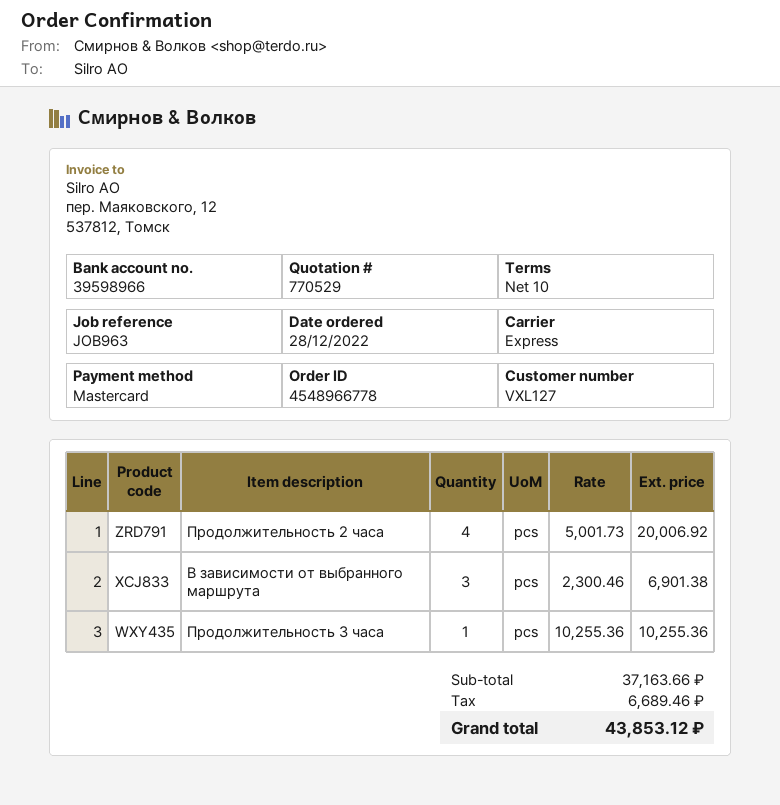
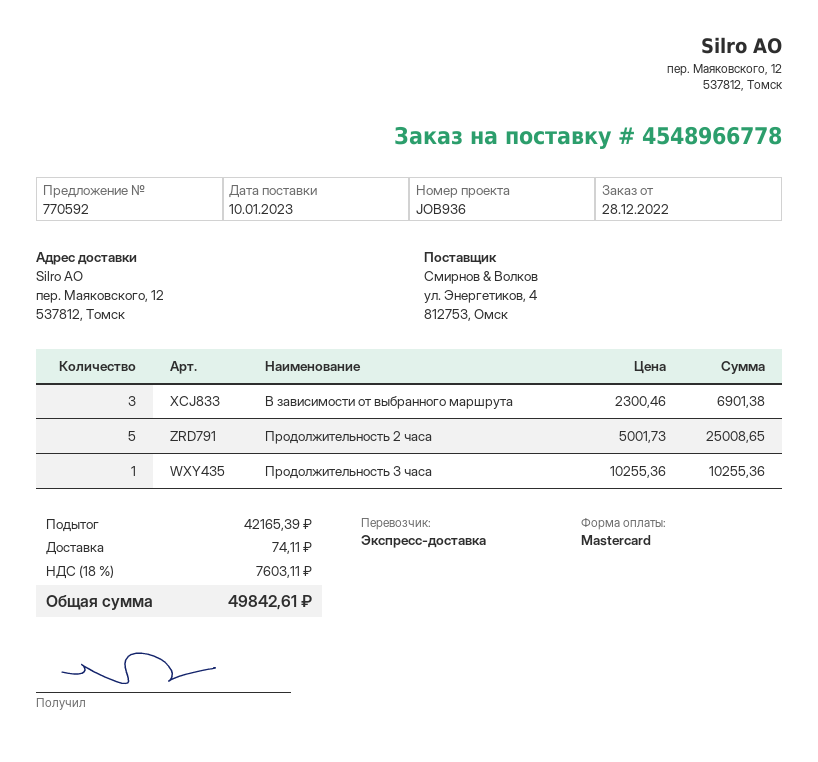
quote number: 770529 -> 770592
reference: JOB963 -> JOB936
Продолжительность 2 часа: 4 x 5001.73 = 20006.92 -> 5 x 5001.73 = 25008.65
subtotal: 37163.66 -> 42165.39
shipping: none -> 74.11
tax: 6689.46 -> 7603.11
total: 43853.12 -> 49842.61

